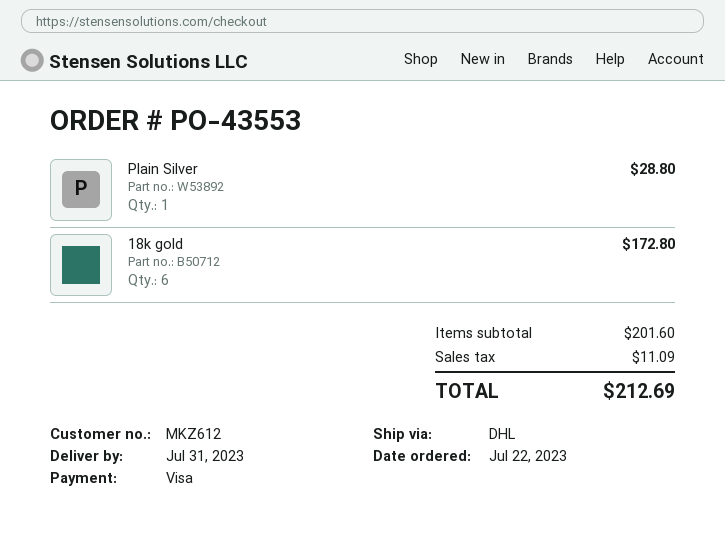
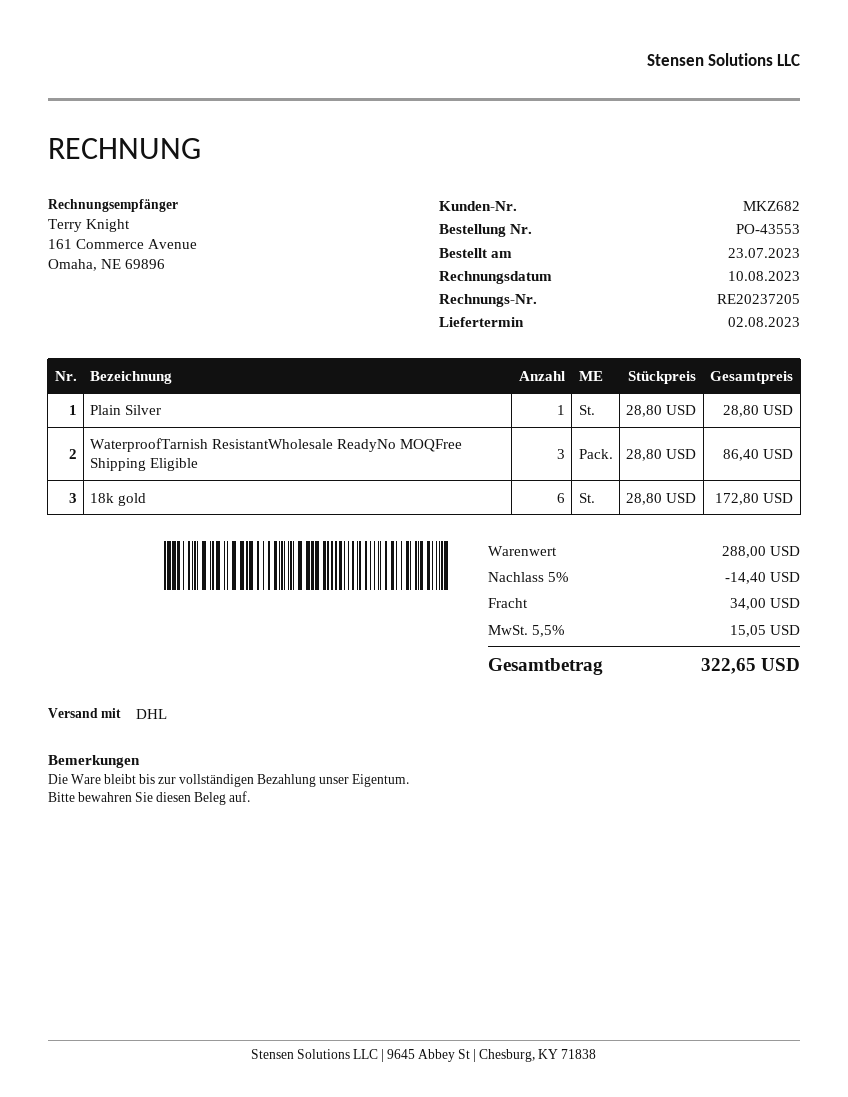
order date: 2023-07-22 -> 2023-07-23
delivery date: 2023-07-31 -> 2023-08-02
customer number: MKZ612 -> MKZ682
WaterproofTarnish ResistantWholesale ReadyNo MOQFree Shipping Eligible: none -> 3 for 86.40
subtotal: 201.60 -> 288.00
discount: none -> 5% = 14.40
shipping: none -> 34.00
tax: 11.09 -> 15.05
total: 212.69 -> 322.65

